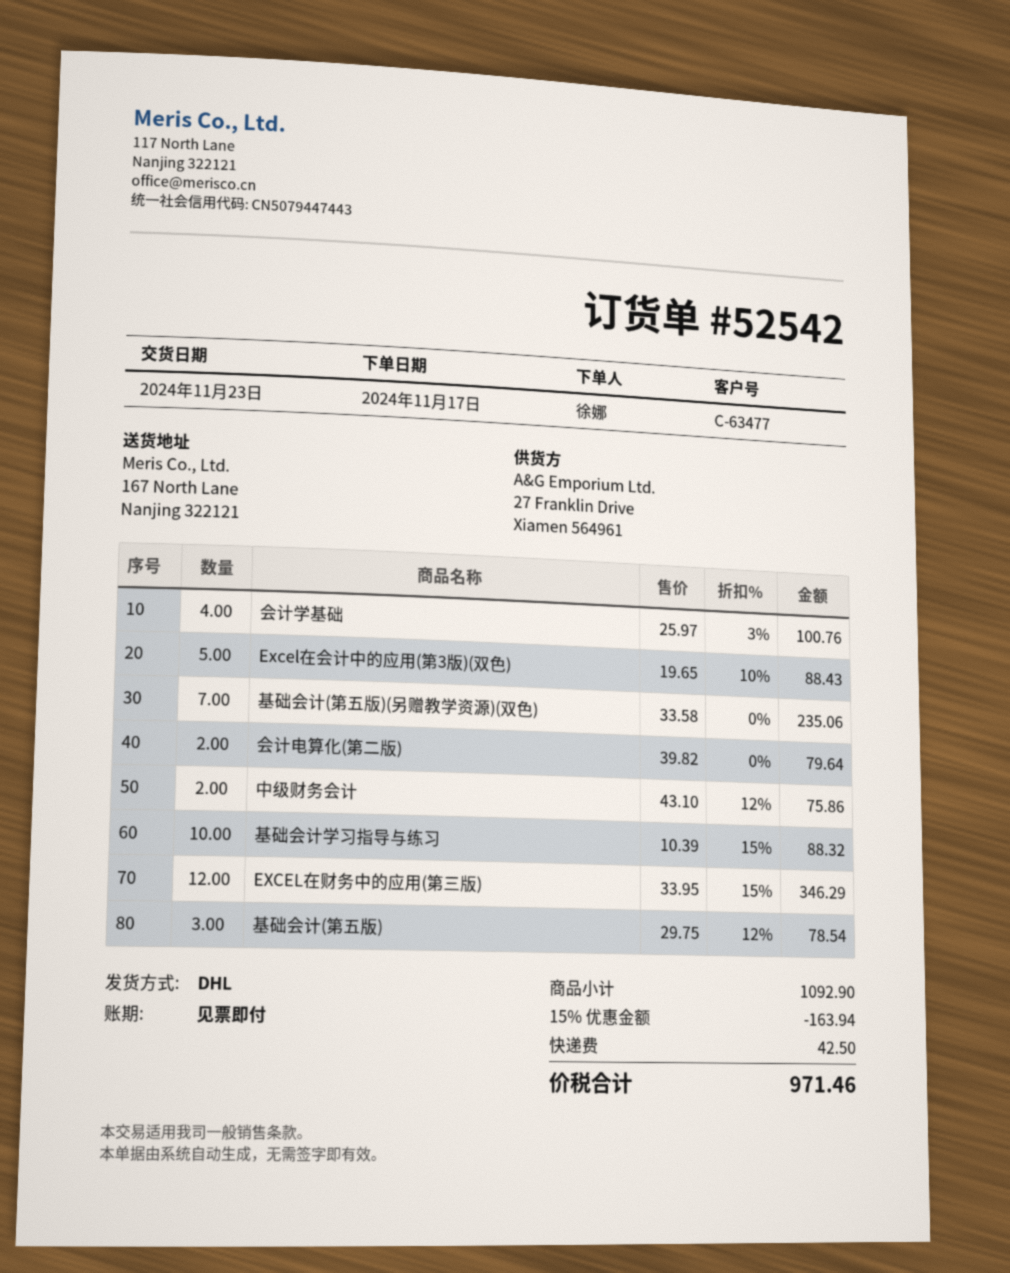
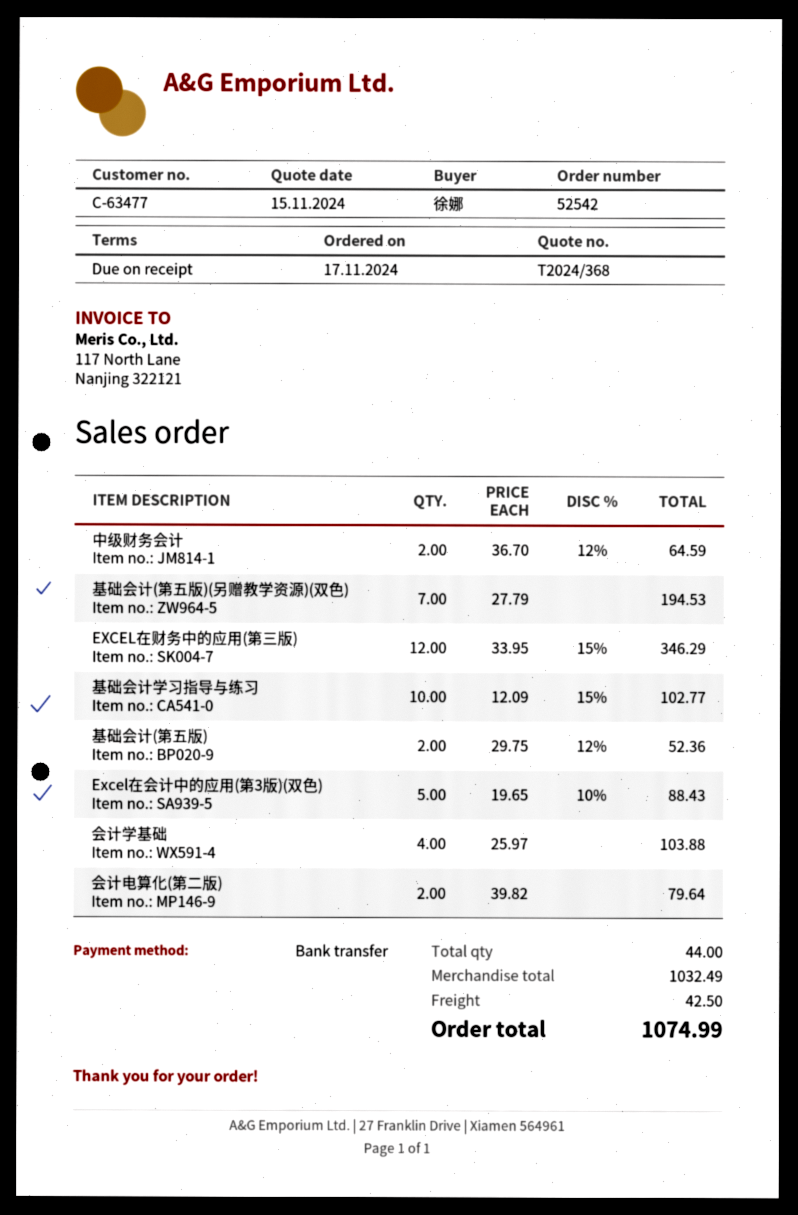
会计学基础: 4 x 25.97 - 3% = 100.76 -> 4 x 25.97 = 103.88
基础会计(第五版)(另赠教学资源)(双色): 7 x 33.58 = 235.06 -> 7 x 27.79 = 194.53
中级财务会计: 2 x 43.10 - 12% = 75.86 -> 2 x 36.70 - 12% = 64.59
基础会计学习指导与练习: 10 x 10.39 - 15% = 88.32 -> 10 x 12.09 - 15% = 102.77
基础会计(第五版): 3 x 29.75 - 12% = 78.54 -> 2 x 29.75 - 12% = 52.36
subtotal: 1092.90 -> 1032.49
discount: 15% = 163.94 -> none
total: 971.46 -> 1074.99

